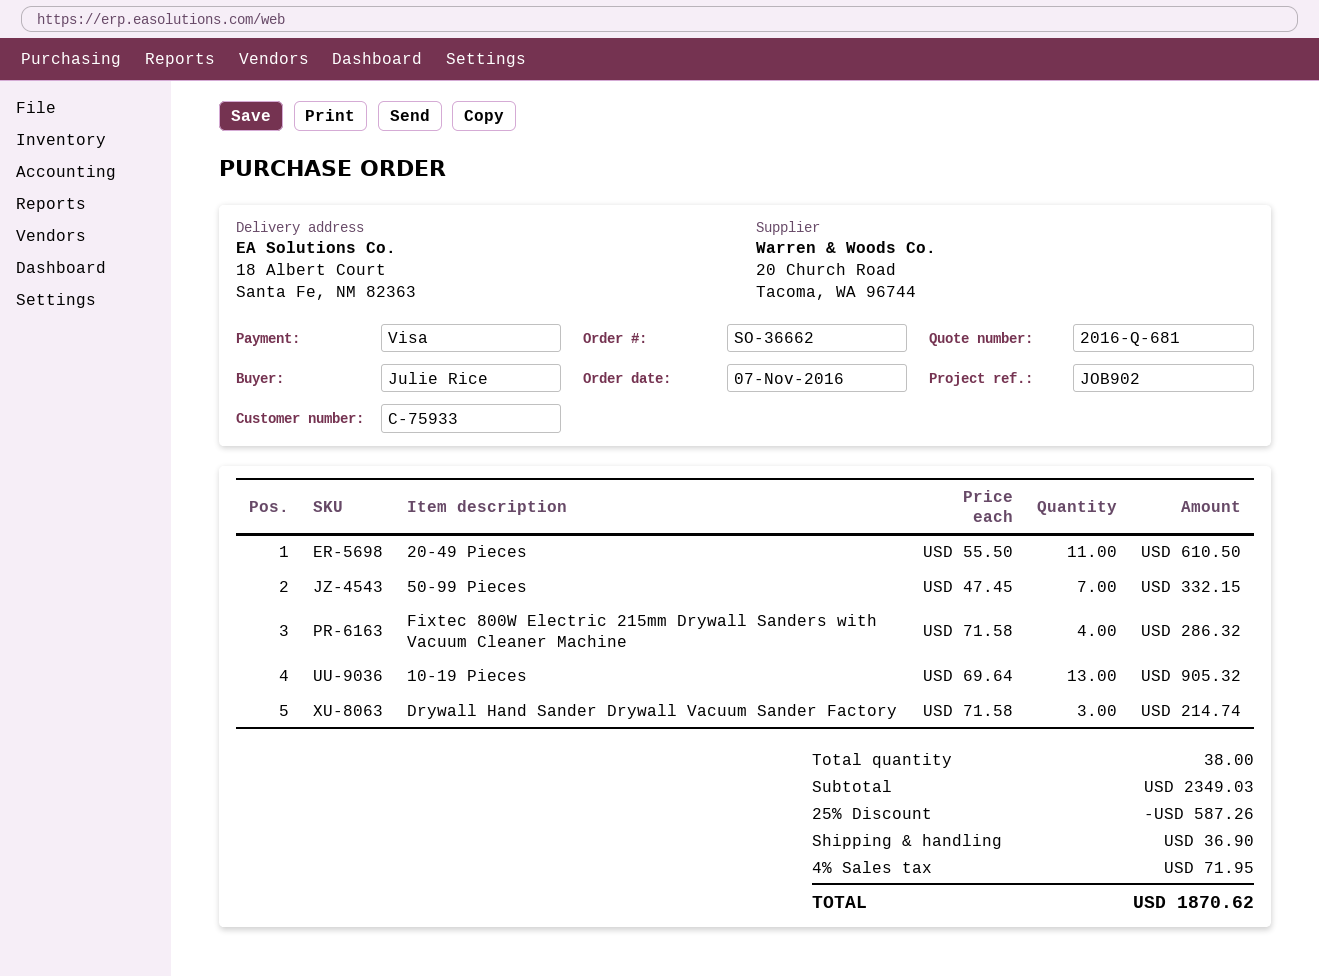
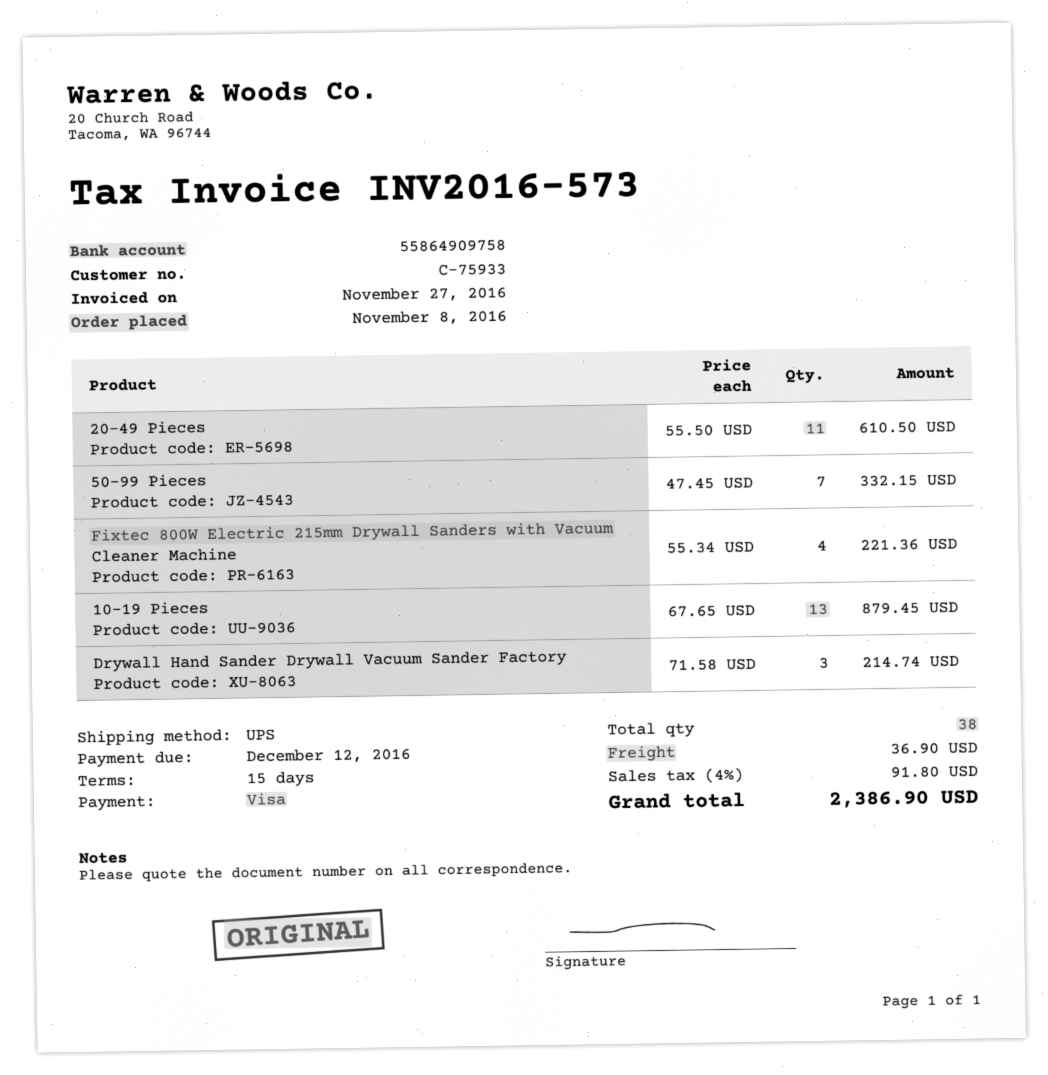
order date: 2016-11-07 -> 2016-11-08
Fixtec 800W Electric 215mm Drywall Sanders with Vacuum Cleaner Machine: 4 x 71.58 = 286.32 -> 4 x 55.34 = 221.36
10-19 Pieces: 13 x 69.64 = 905.32 -> 13 x 67.65 = 879.45
discount: 25% = 587.26 -> none
tax: 4% = 71.95 -> 4% = 91.80
total: 1870.62 -> 2386.90

